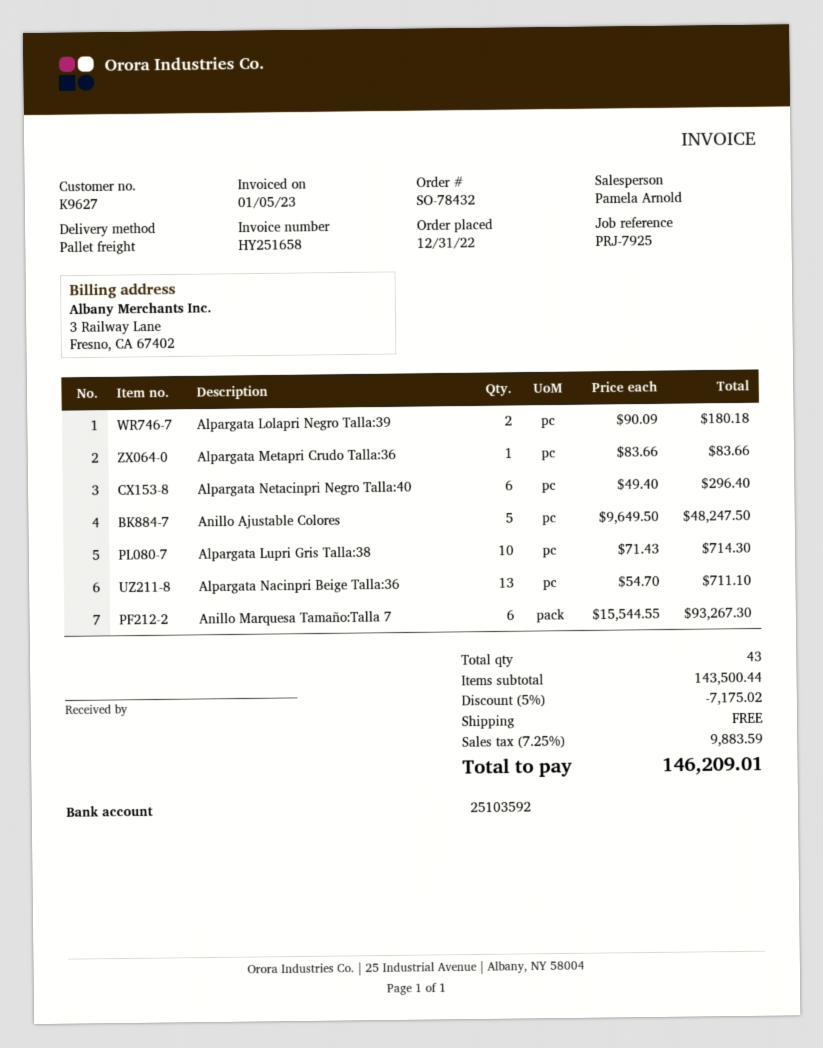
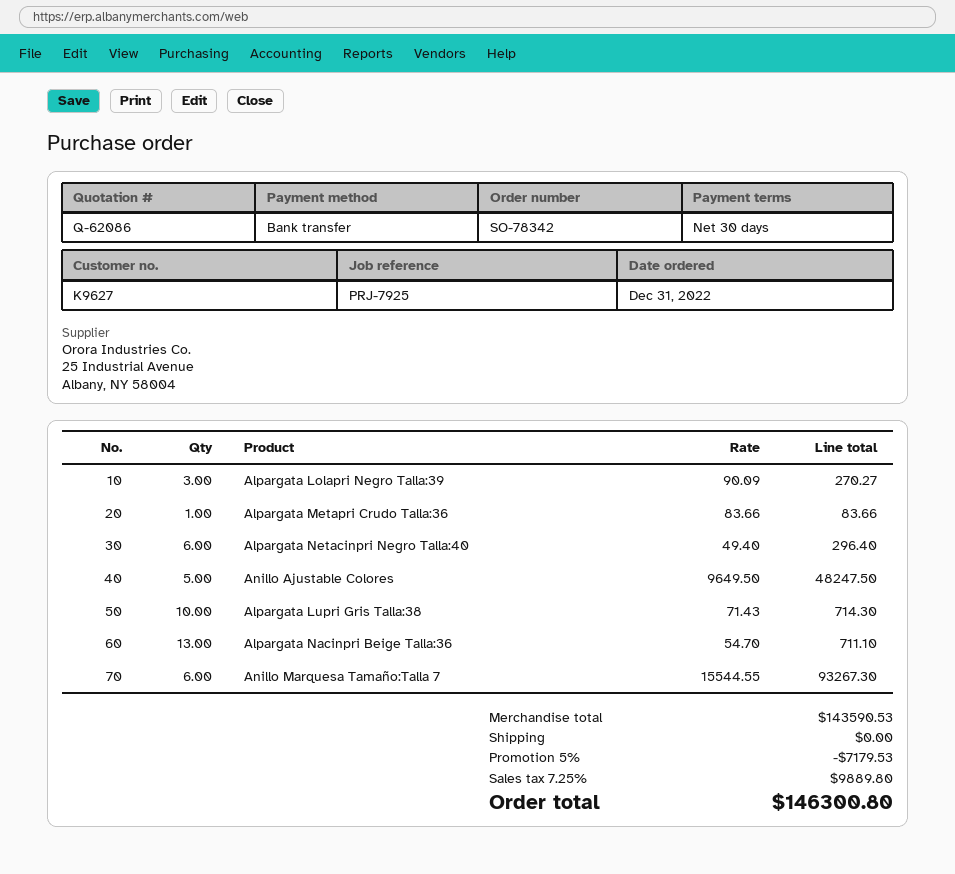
order number: SO-78432 -> SO-78342
Alpargata Lolapri Negro Talla:39: 2 x 90.09 = 180.18 -> 3 x 90.09 = 270.27
subtotal: 143500.44 -> 143590.53
discount: 5% = 7175.02 -> 5% = 7179.53
tax: 7.25% = 9883.59 -> 7.25% = 9889.80
total: 146209.01 -> 146300.80

